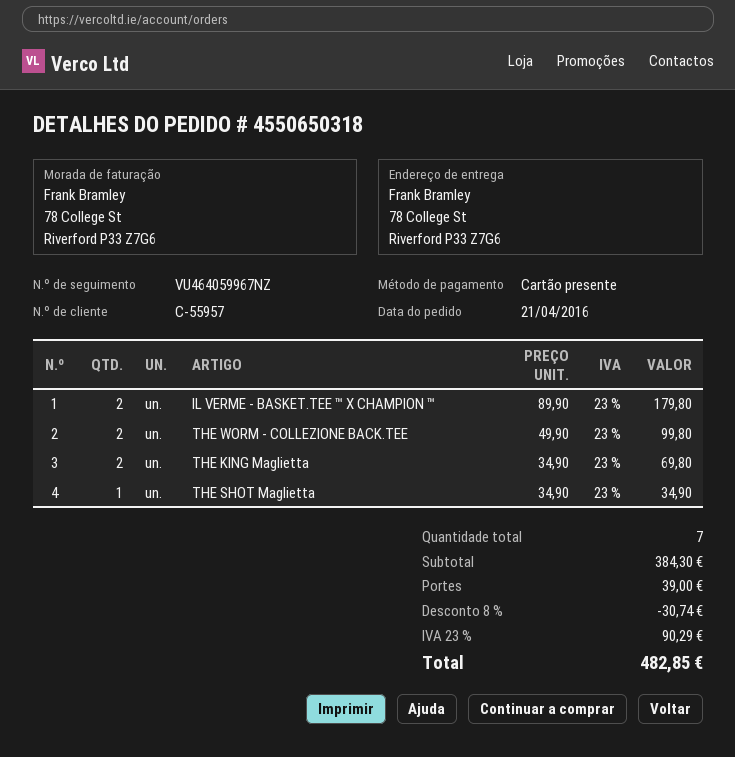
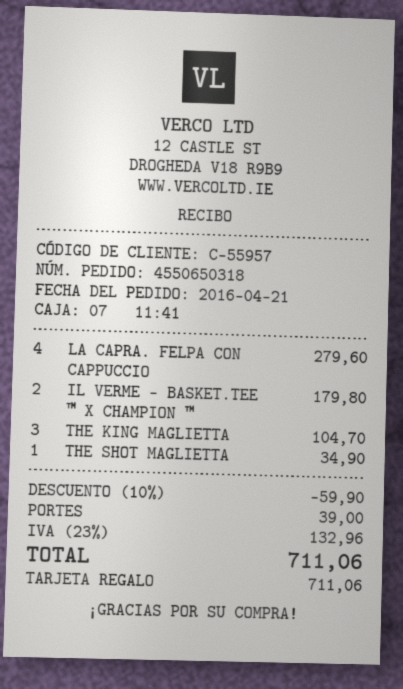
THE WORM - COLLEZIONE BACK.TEE: 2 for 99.80 -> none
THE KING Maglietta: 2 for 69.80 -> 3 for 104.70
LA CAPRA. FELPA CON CAPPUCCIO: none -> 4 for 279.60
discount: 8% = 30.74 -> 10% = 59.90
tax: 23% = 90.29 -> 23% = 132.96
total: 482.85 -> 711.06

